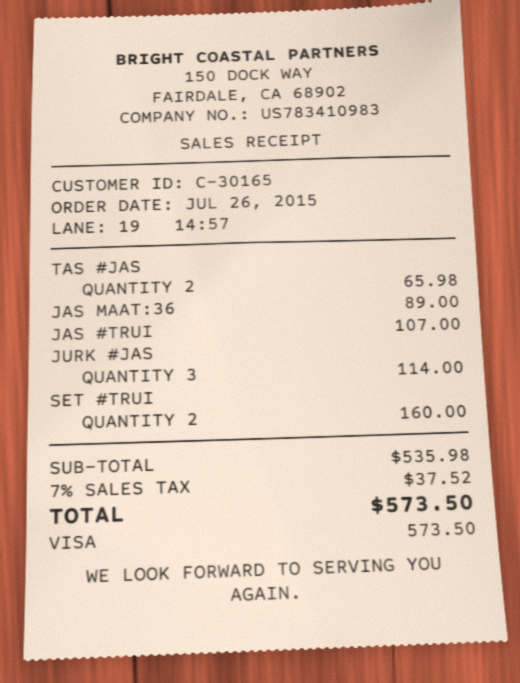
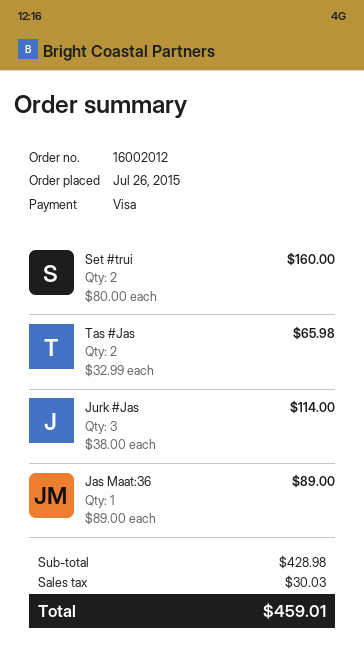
JAS #TRUI: 1 for 107.00 -> none
subtotal: 535.98 -> 428.98
tax: 37.52 -> 30.03
total: 573.50 -> 459.01

